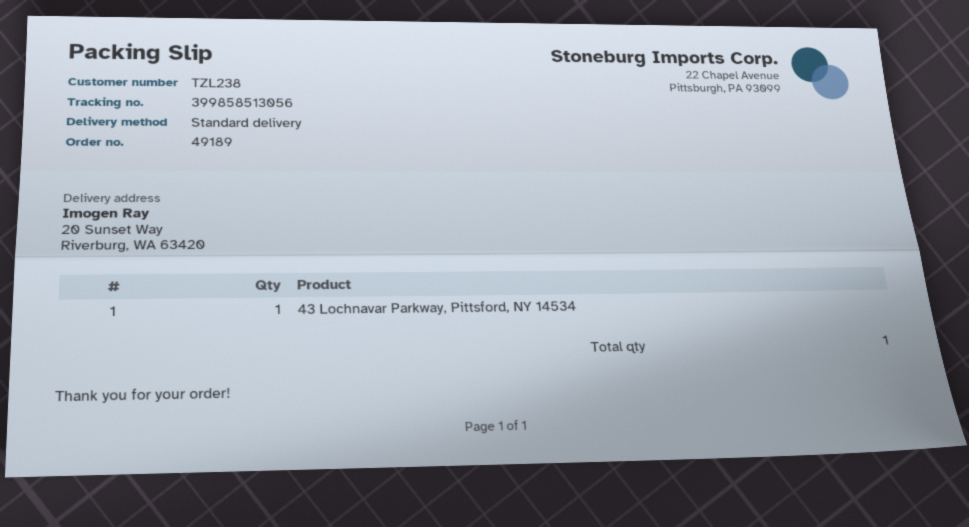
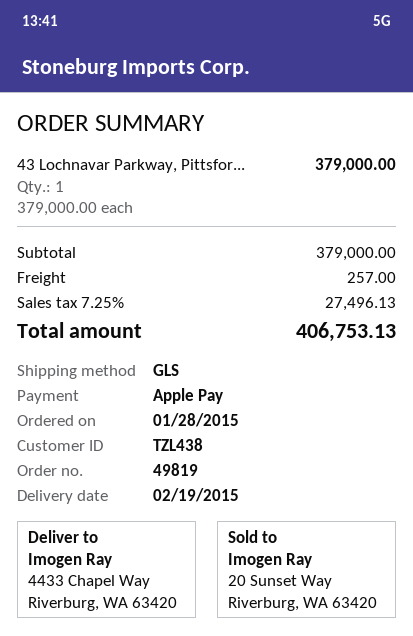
order number: 49189 -> 49819
customer number: TZL238 -> TZL438
shipping method: standard -> GLS
ship to: 20 Sunset Way, Riverburg, WA 63420 -> 4433 Chapel Way, Riverburg, WA 63420

